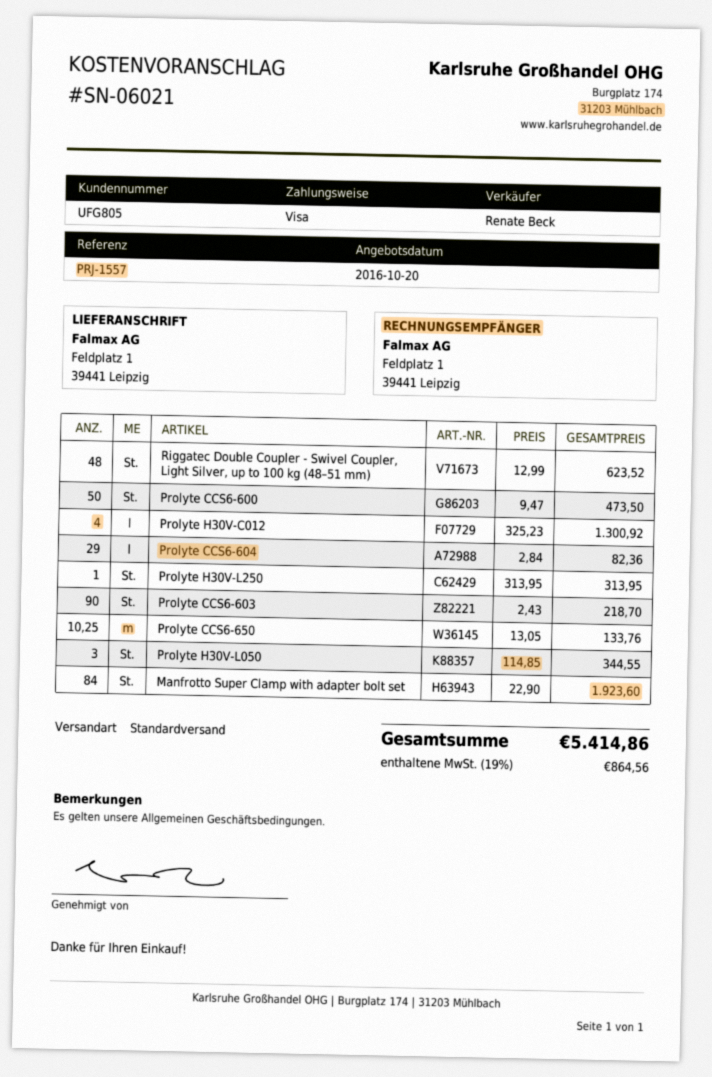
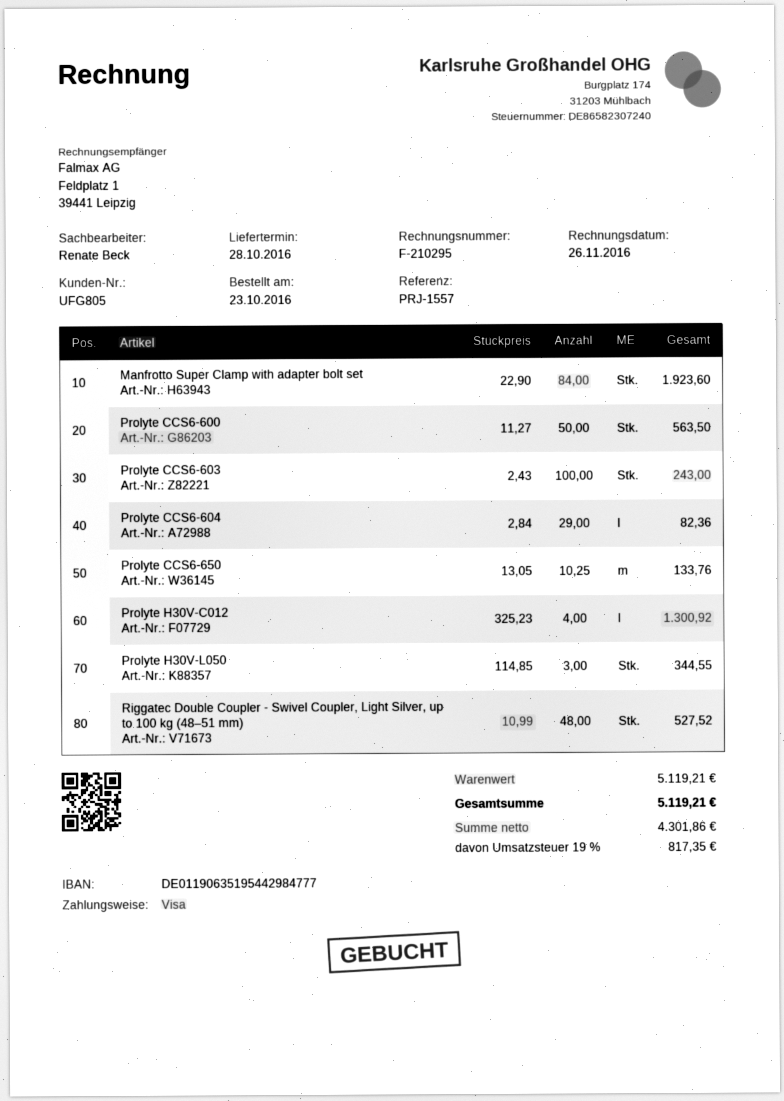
Riggatec Double Coupler - Swivel Coupler, Light Silver, up to 100 kg (48–51 mm): 48 x 12.99 = 623.52 -> 48 x 10.99 = 527.52
Prolyte CCS6-600: 50 x 9.47 = 473.50 -> 50 x 11.27 = 563.50
Prolyte H30V-L250: 1 x 313.95 = 313.95 -> none
Prolyte CCS6-603: 90 x 2.43 = 218.70 -> 100 x 2.43 = 243.00
tax: 19% = 864.56 -> 19% = 817.35
total: 5414.86 -> 5119.21

